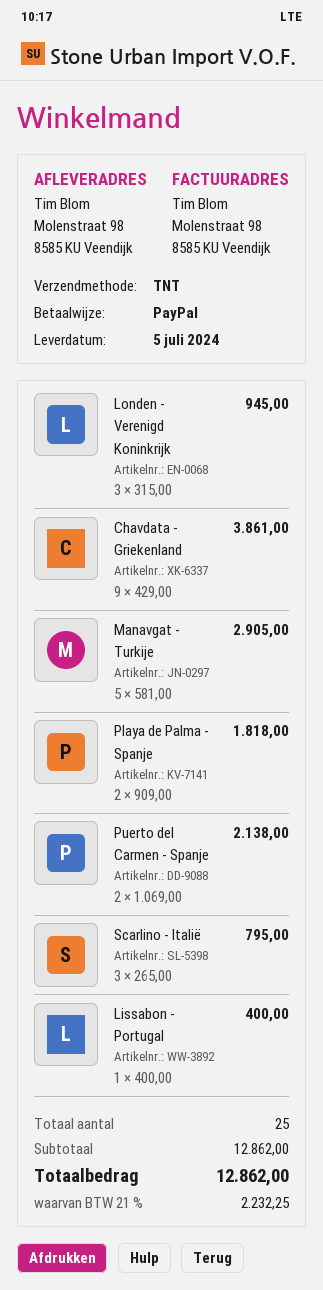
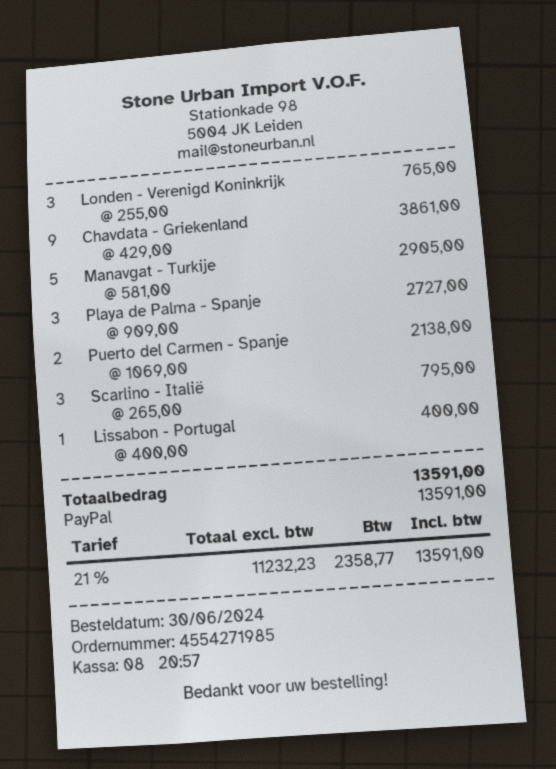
Londen - Verenigd Koninkrijk: 3 x 315.00 = 945.00 -> 3 x 255.00 = 765.00
Playa de Palma - Spanje: 2 x 909.00 = 1818.00 -> 3 x 909.00 = 2727.00
tax: 21% = 2232.25 -> 21% = 2358.77
total: 12862.00 -> 13591.00

